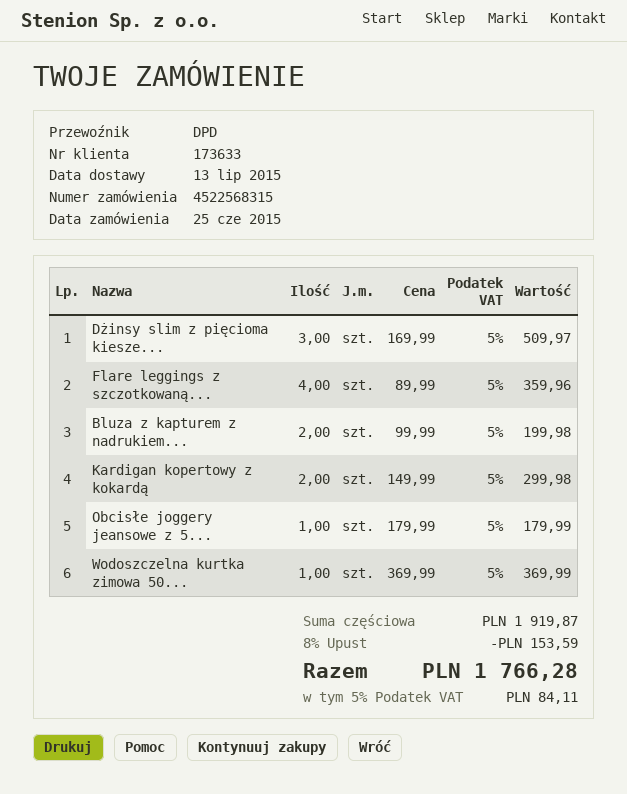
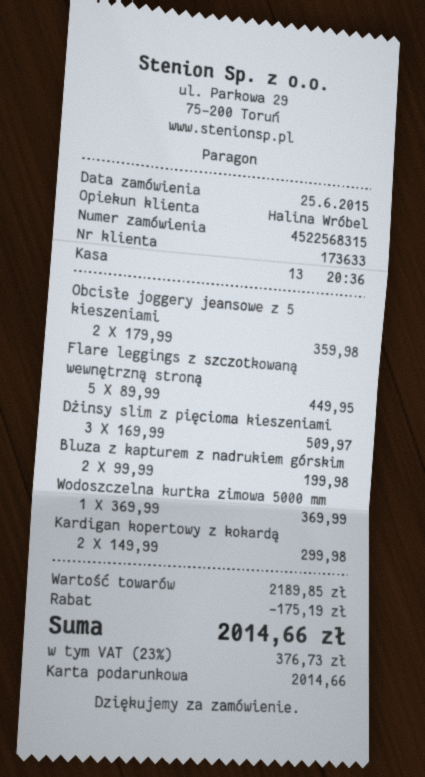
Flare leggings z szczotkowaną...: 4 x 89.99 = 359.96 -> 5 x 89.99 = 449.95
Obcisłe joggery jeansowe z 5...: 1 x 179.99 = 179.99 -> 2 x 179.99 = 359.98
subtotal: 1919.87 -> 2189.85
discount: 153.59 -> 175.19
tax: 5% = 84.11 -> 23% = 376.73
total: 1766.28 -> 2014.66

